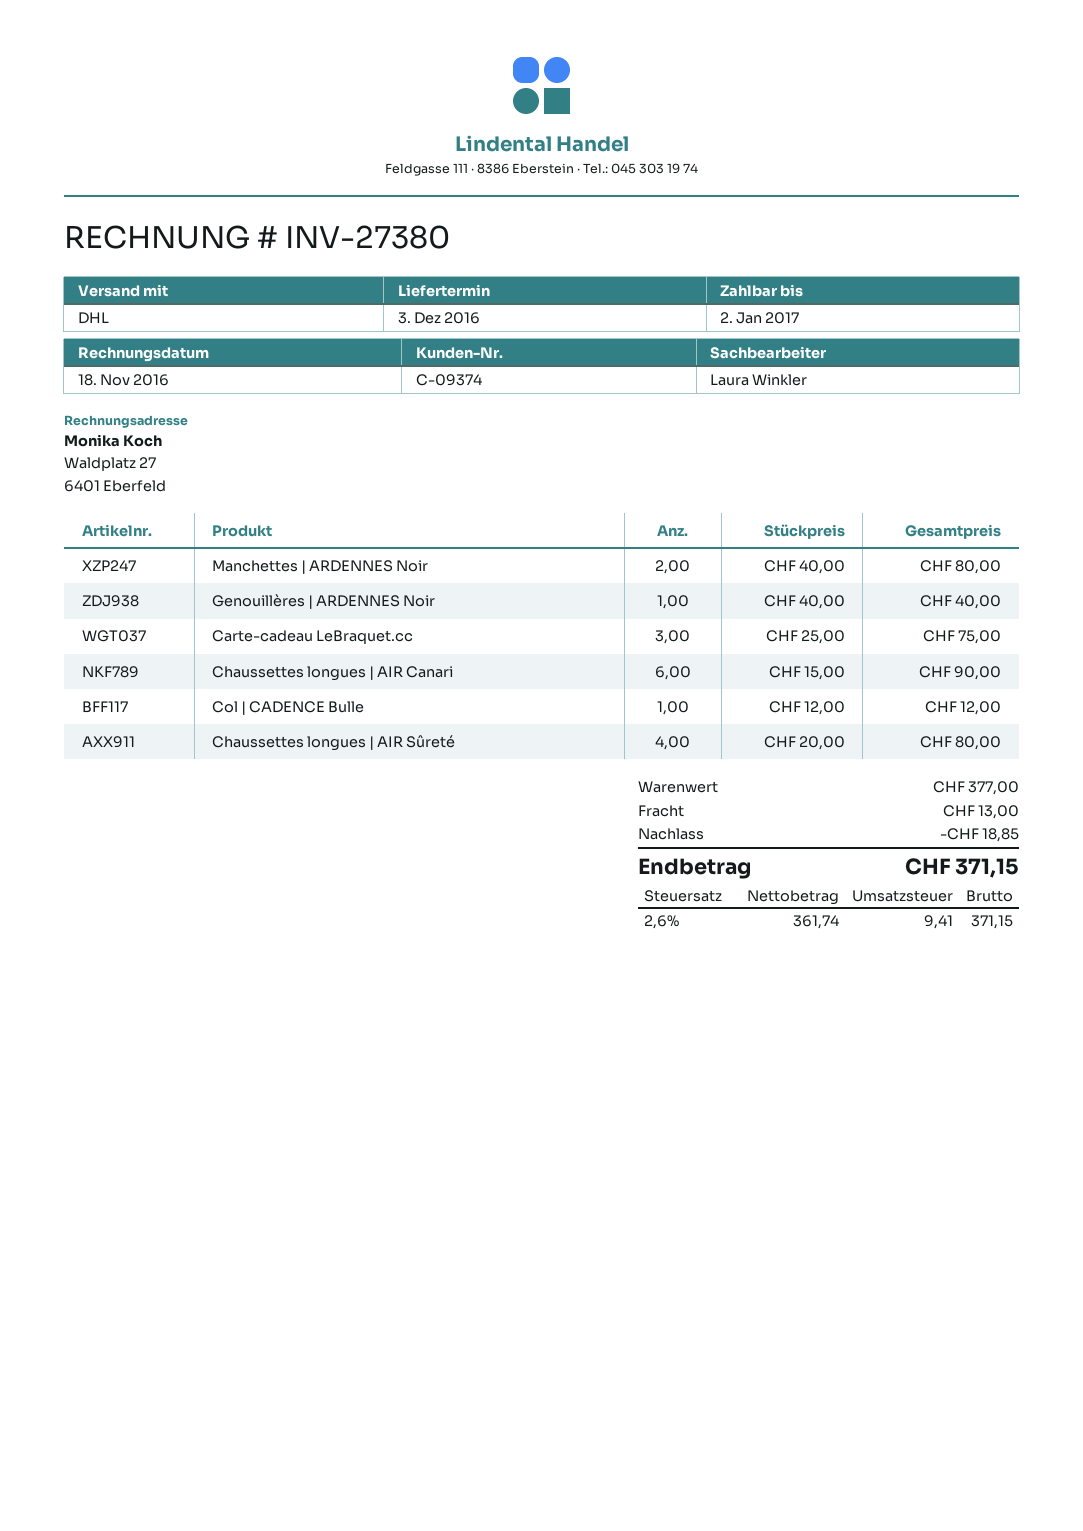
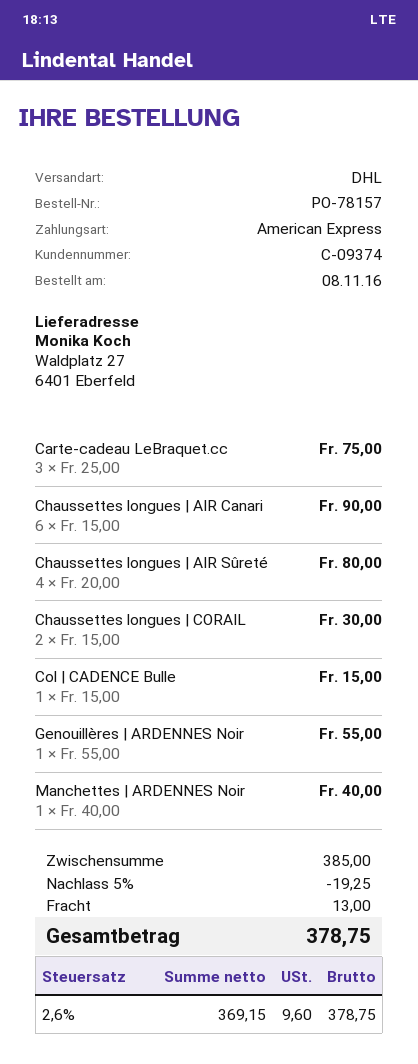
Manchettes | ARDENNES Noir: 2 x 40.00 = 80.00 -> 1 x 40.00 = 40.00
Genouillères | ARDENNES Noir: 1 x 40.00 = 40.00 -> 1 x 55.00 = 55.00
Col | CADENCE Bulle: 1 x 12.00 = 12.00 -> 1 x 15.00 = 15.00
Chaussettes longues | CORAIL: none -> 2 x 15.00 = 30.00
subtotal: 377.00 -> 385.00
discount: 18.85 -> 19.25
net: 361.74 -> 369.15
tax: 2.6% = 9.41 -> 2.6% = 9.60
total: 371.15 -> 378.75

